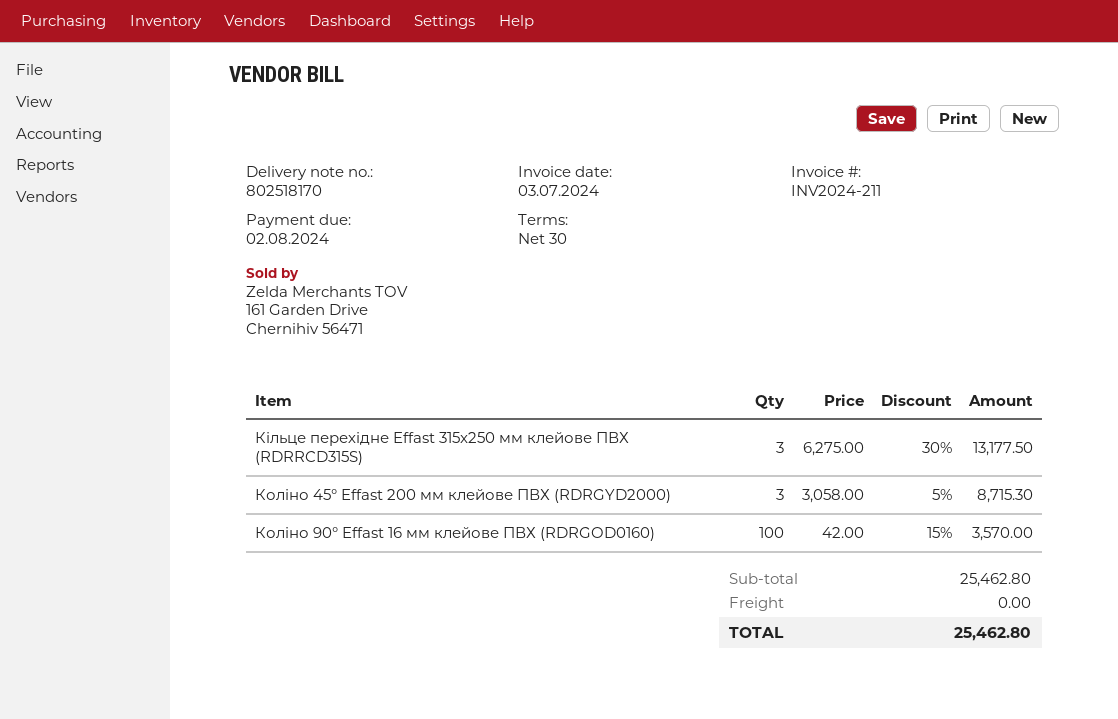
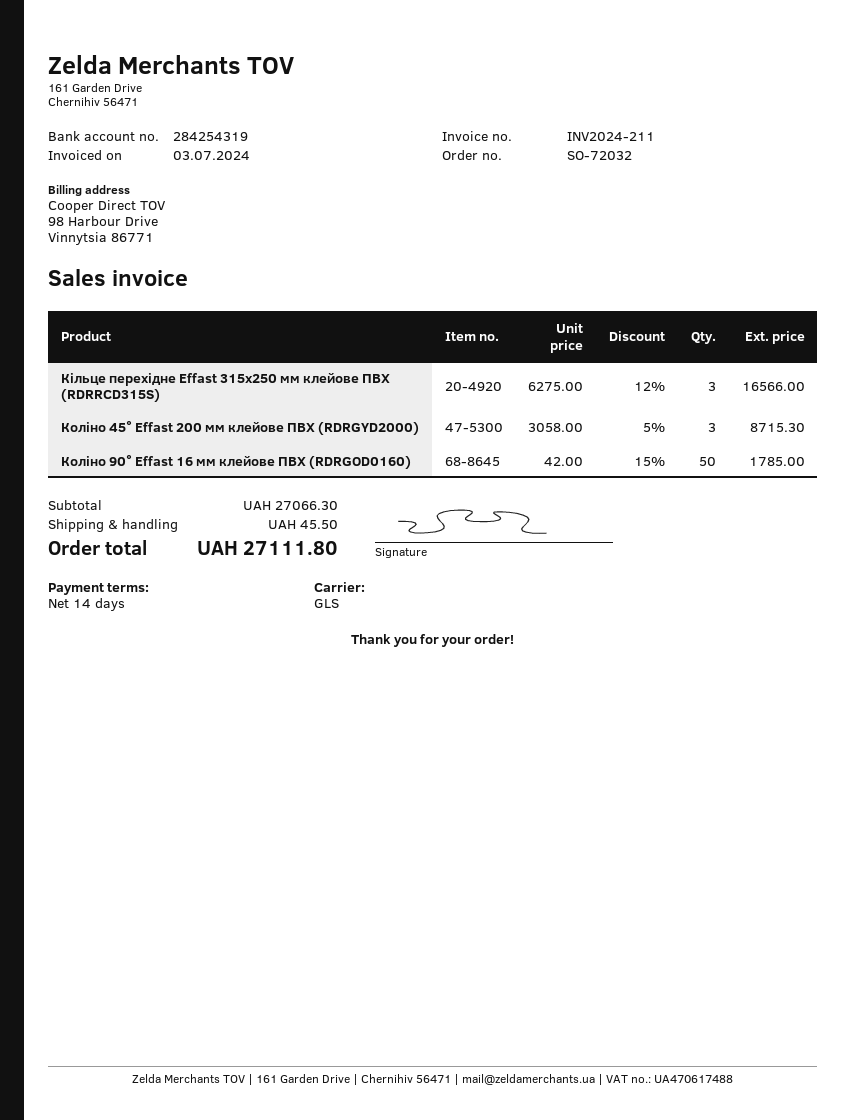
payment terms: 30 days -> 14 days
Кільце перехідне Effast 315x250 мм клейове ПВХ (RDRRCD315S): 3 x 6275.00 - 30% = 13177.50 -> 3 x 6275.00 - 12% = 16566.00
Коліно 90° Effast 16 мм клейове ПВХ (RDRGOD0160): 100 x 42.00 - 15% = 3570.00 -> 50 x 42.00 - 15% = 1785.00
subtotal: 25462.80 -> 27066.30
shipping: 0.00 -> 45.50
total: 25462.80 -> 27111.80

